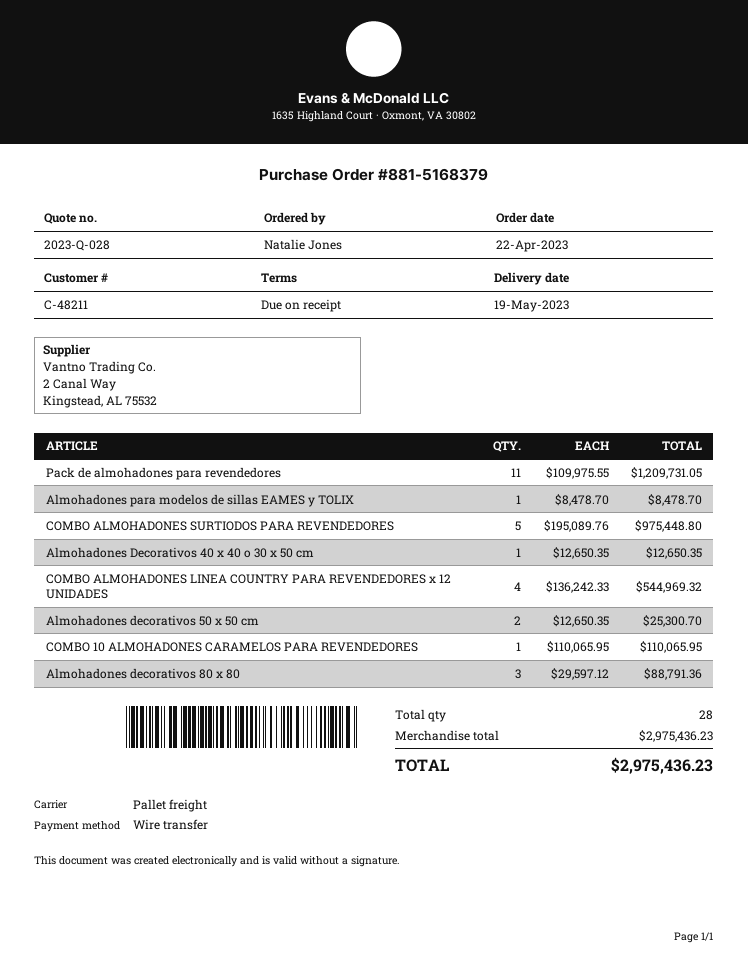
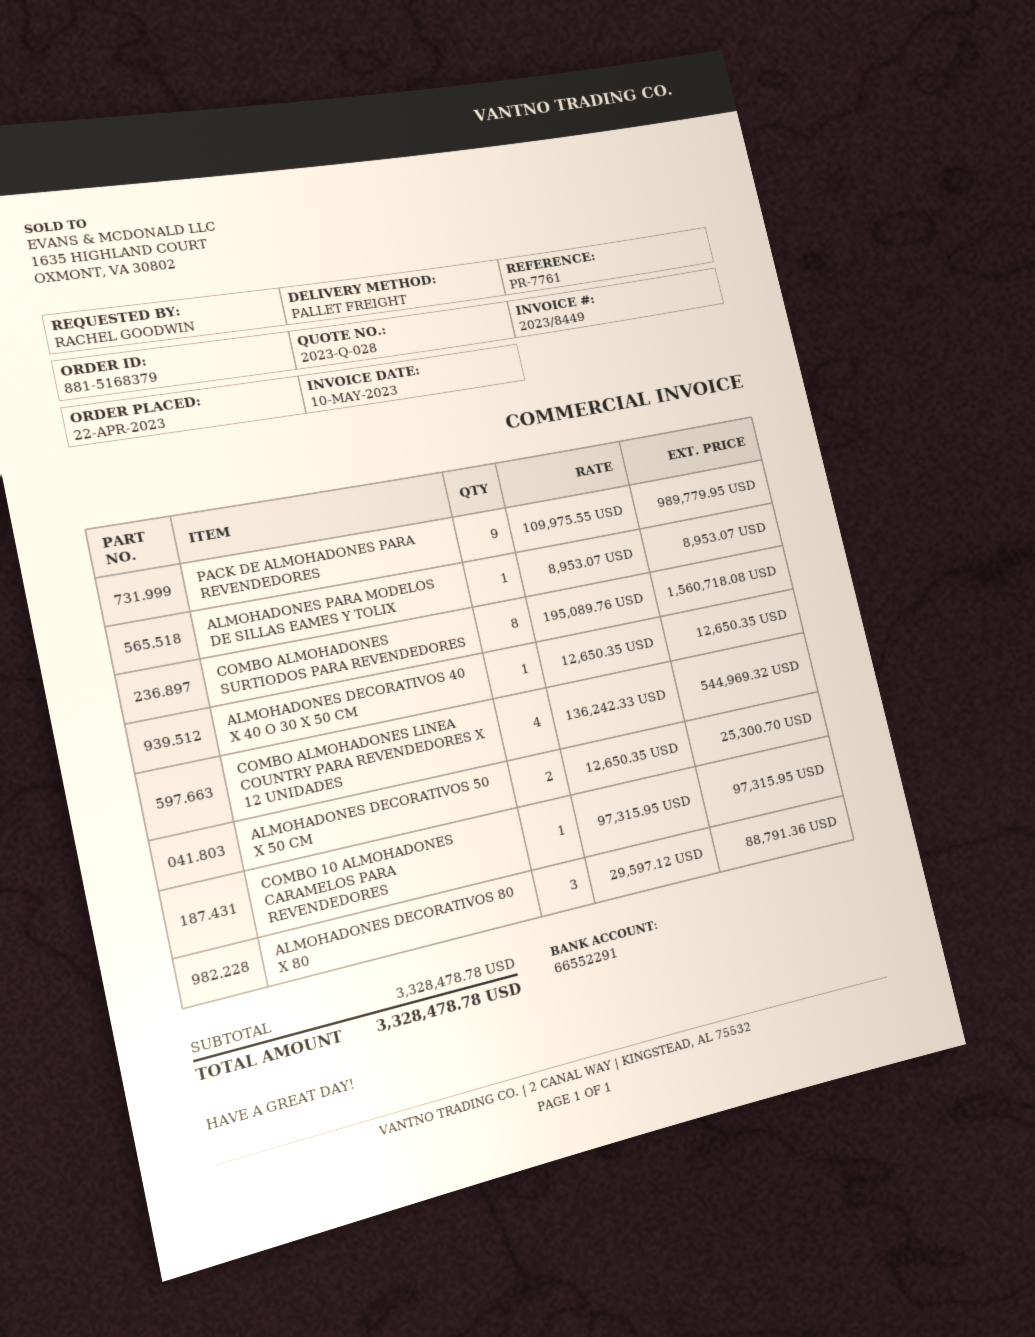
ordered by: Natalie Jones -> RACHEL GOODWIN
Pack de almohadones para revendedores: 11 x 109975.55 = 1209731.05 -> 9 x 109975.55 = 989779.95
Almohadones para modelos de sillas EAMES y TOLIX: 1 x 8478.70 = 8478.70 -> 1 x 8953.07 = 8953.07
COMBO ALMOHADONES SURTIODOS PARA REVENDEDORES: 5 x 195089.76 = 975448.80 -> 8 x 195089.76 = 1560718.08
COMBO 10 ALMOHADONES CARAMELOS PARA REVENDEDORES: 1 x 110065.95 = 110065.95 -> 1 x 97315.95 = 97315.95
subtotal: 2975436.23 -> 3328478.78
total: 2975436.23 -> 3328478.78

